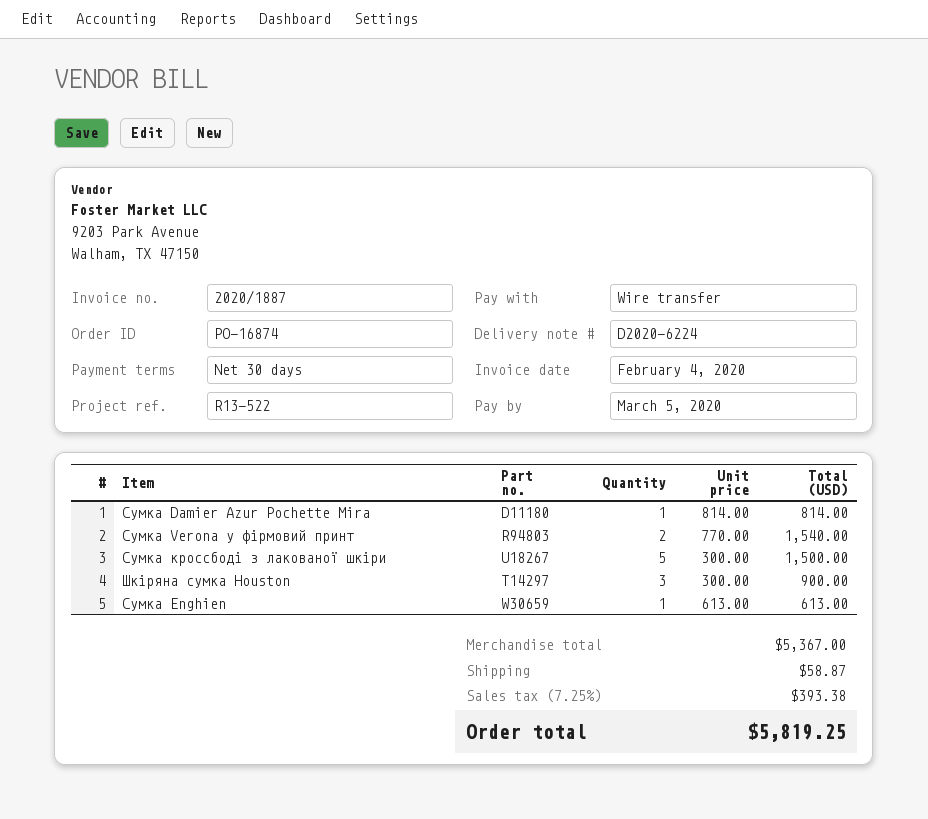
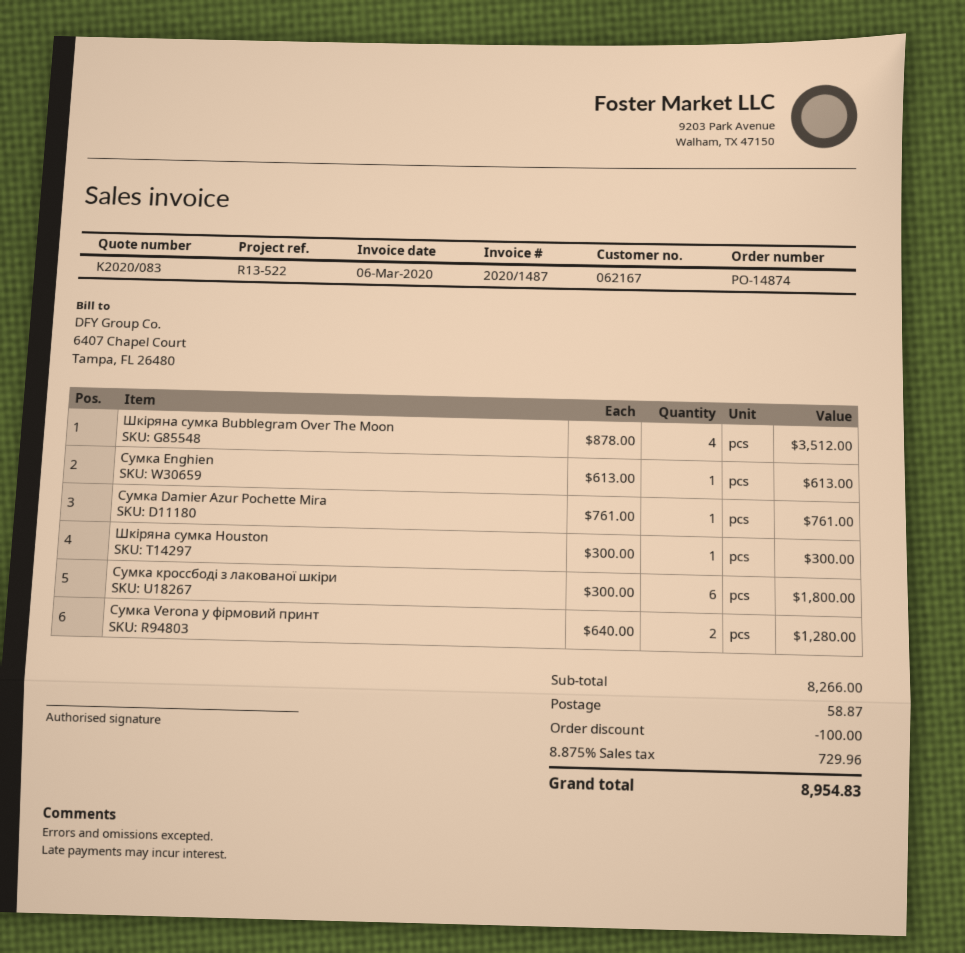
order number: PO-16874 -> PO-14874
invoice number: 2020/1887 -> 2020/1487
invoice date: 2020-02-04 -> 2020-03-06
Сумка Damier Azur Pochette Mira: 1 x 814.00 = 814.00 -> 1 x 761.00 = 761.00
Сумка Verona у фірмовий принт: 2 x 770.00 = 1540.00 -> 2 x 640.00 = 1280.00
Сумка кроссбоді з лакованої шкіри: 5 x 300.00 = 1500.00 -> 6 x 300.00 = 1800.00
Шкіряна сумка Houston: 3 x 300.00 = 900.00 -> 1 x 300.00 = 300.00
Шкіряна сумка Bubblegram Over The Moon: none -> 4 x 878.00 = 3512.00
subtotal: 5367.00 -> 8266.00
discount: none -> 100.00
tax: 7.25% = 393.38 -> 8.875% = 729.96
total: 5819.25 -> 8954.83

